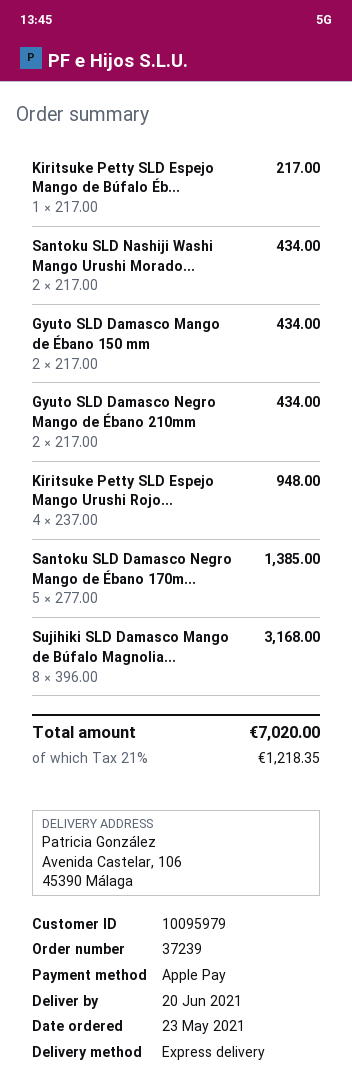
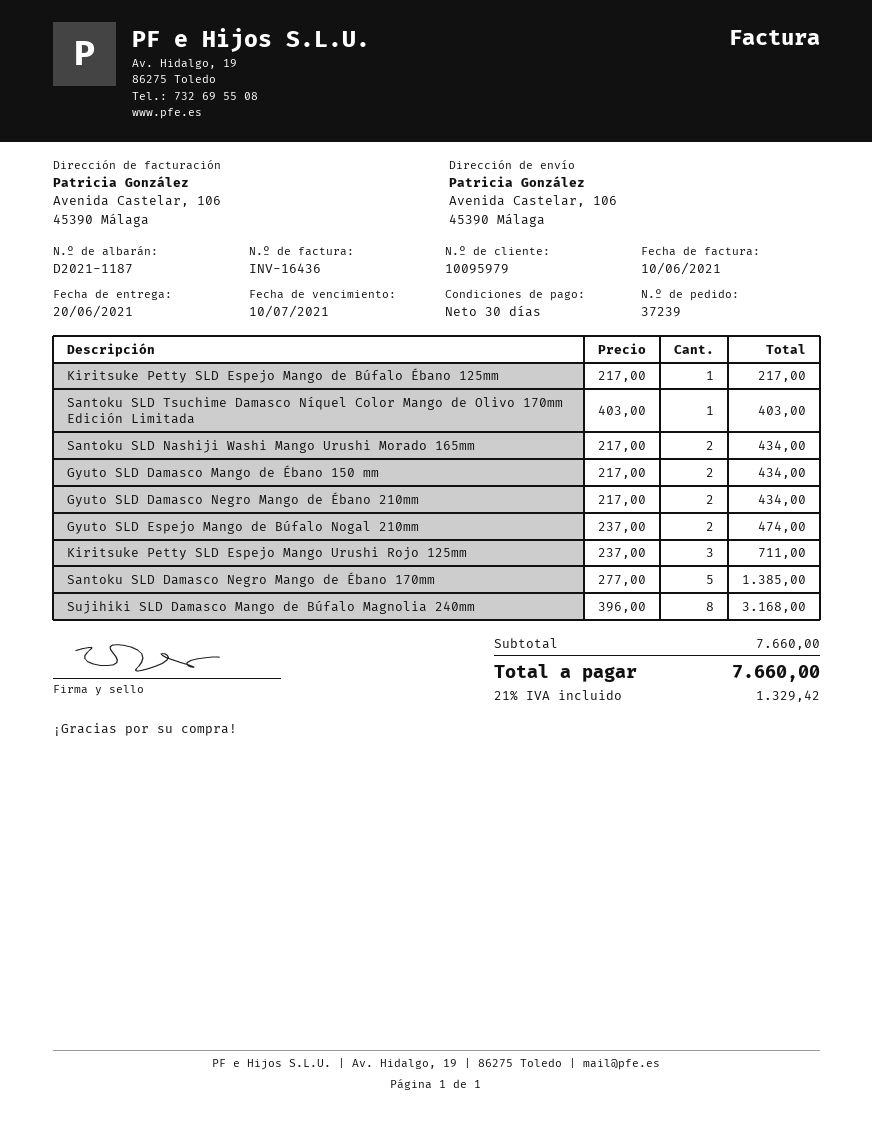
Kiritsuke Petty SLD Espejo Mango Urushi Rojo...: 4 x 237.00 = 948.00 -> 3 x 237.00 = 711.00
Santoku SLD Tsuchime Damasco Níquel Color Mango de Olivo 170mm Edición Limitada: none -> 1 x 403.00 = 403.00
Gyuto SLD Espejo Mango de Búfalo Nogal 210mm: none -> 2 x 237.00 = 474.00
tax: 21% = 1218.35 -> 21% = 1329.42
total: 7020.00 -> 7660.00

